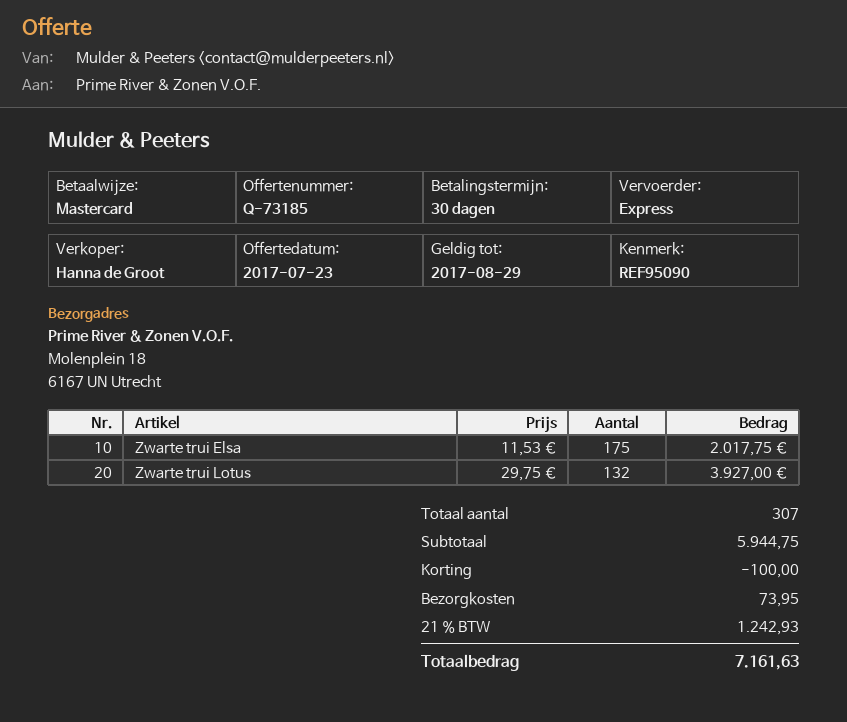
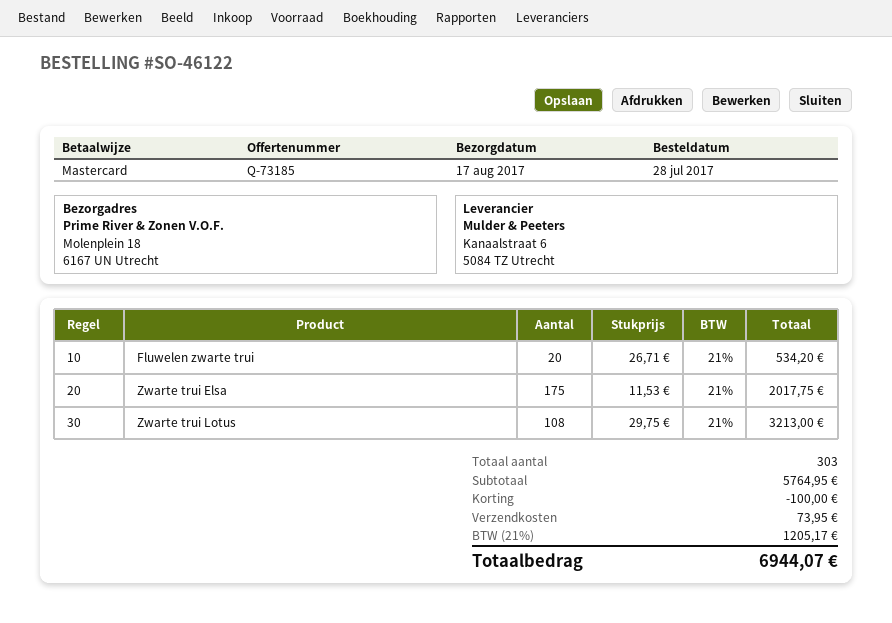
Zwarte trui Lotus: 132 x 29.75 = 3927.00 -> 108 x 29.75 = 3213.00
Fluwelen zwarte trui: none -> 20 x 26.71 = 534.20
total quantity: 307 -> 303
subtotal: 5944.75 -> 5764.95
tax: 21% = 1242.93 -> 21% = 1205.17
total: 7161.63 -> 6944.07

